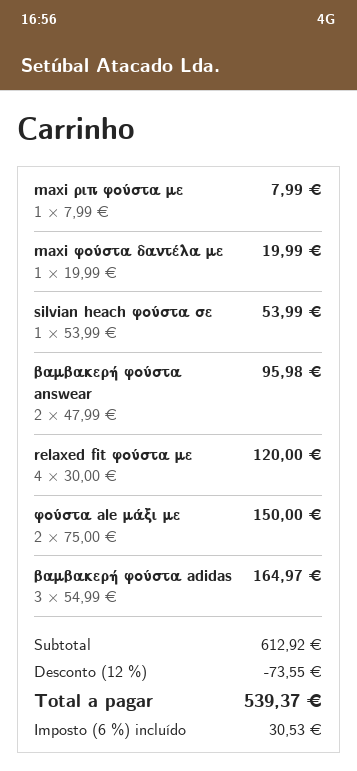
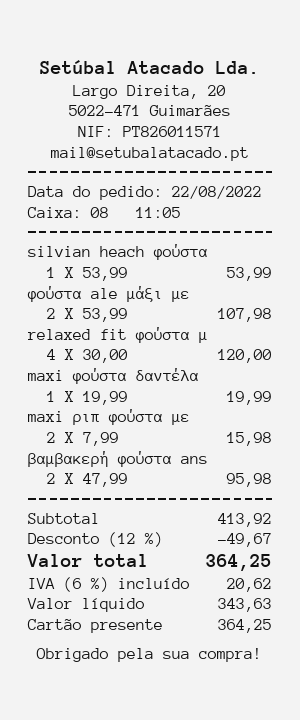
maxi ριπ φούστα με: 1 x 7.99 = 7.99 -> 2 x 7.99 = 15.98
φούστα ale μάξι με: 2 x 75.00 = 150.00 -> 2 x 53.99 = 107.98
βαμβακερή φούστα adidas: 3 x 54.99 = 164.97 -> none
subtotal: 612.92 -> 413.92
discount: 12% = 73.55 -> 12% = 49.67
tax: 6% = 30.53 -> 6% = 20.62
total: 539.37 -> 364.25

